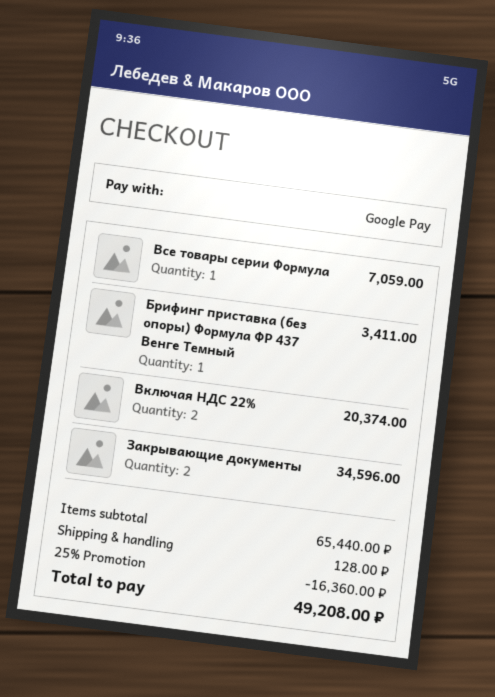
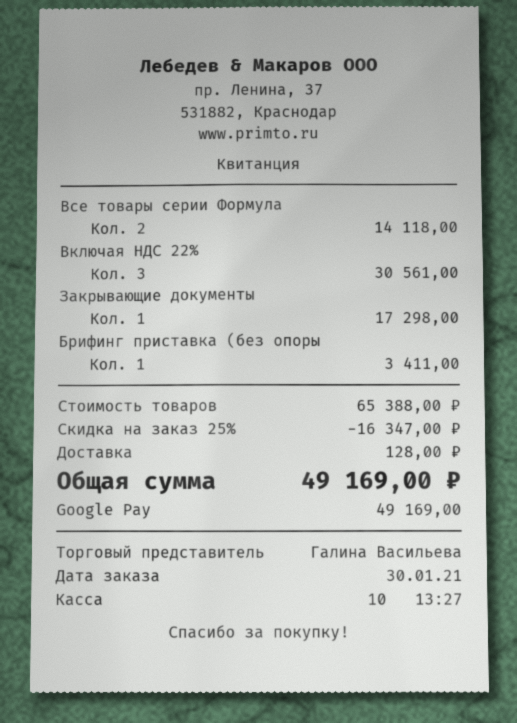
Все товары серии Формула: 1 for 7059.00 -> 2 for 14118.00
Включая НДС 22%: 2 for 20374.00 -> 3 for 30561.00
Закрывающие документы: 2 for 34596.00 -> 1 for 17298.00
subtotal: 65440.00 -> 65388.00
discount: 25% = 16360.00 -> 25% = 16347.00
total: 49208.00 -> 49169.00

